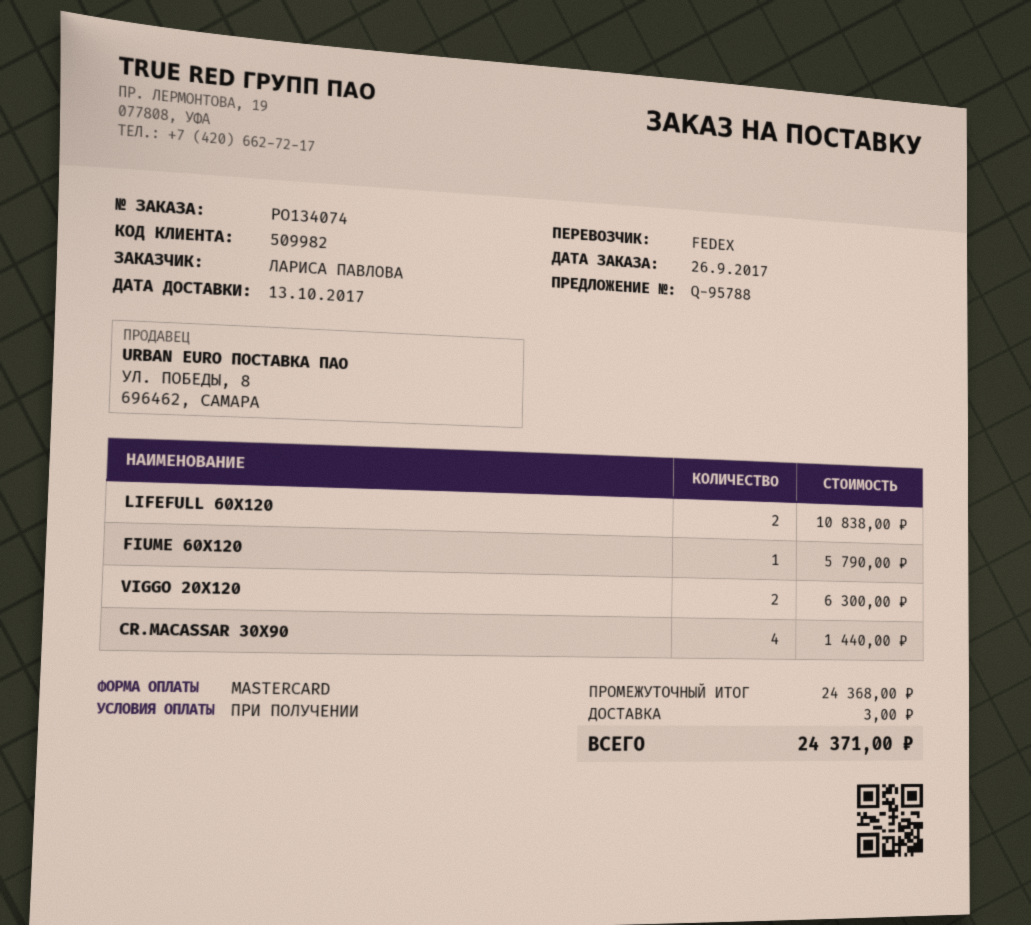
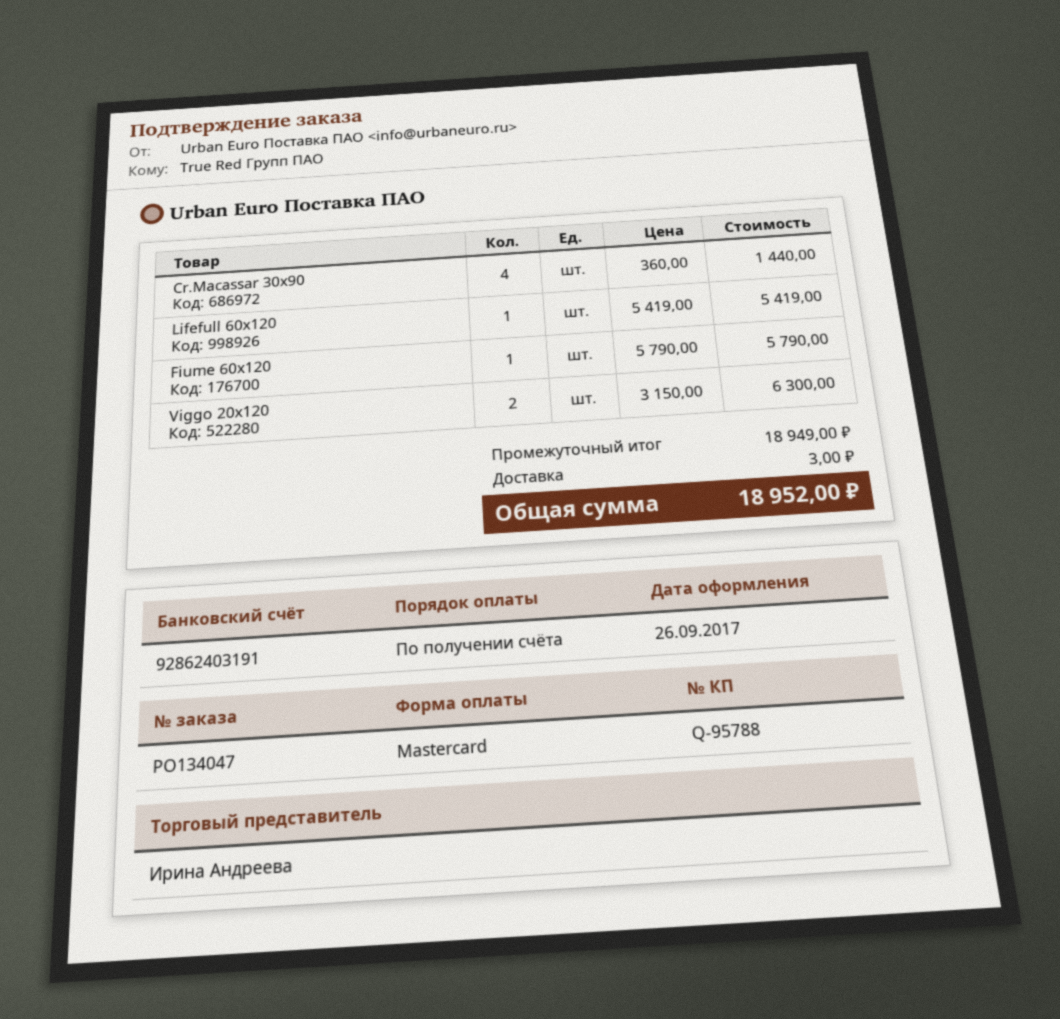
order number: PO134074 -> PO134047
LIFEFULL 60X120: 2 for 10838.00 -> 1 for 5419.00
subtotal: 24368.00 -> 18949.00
total: 24371.00 -> 18952.00

